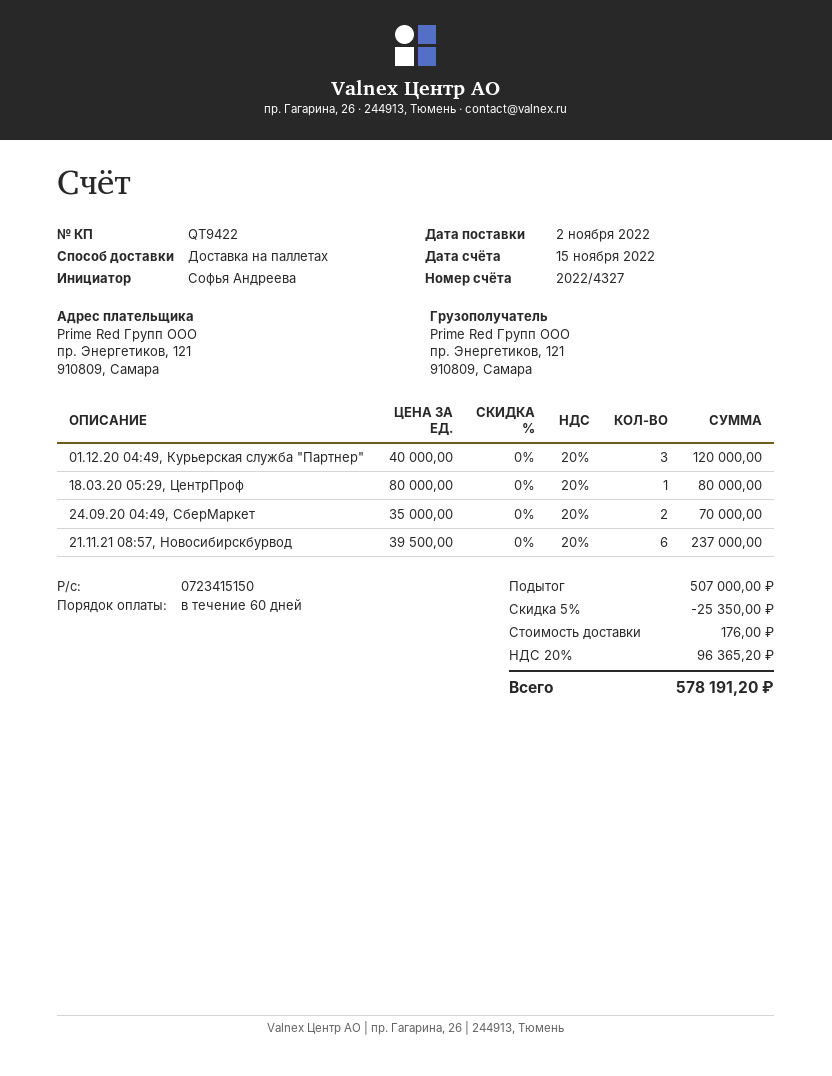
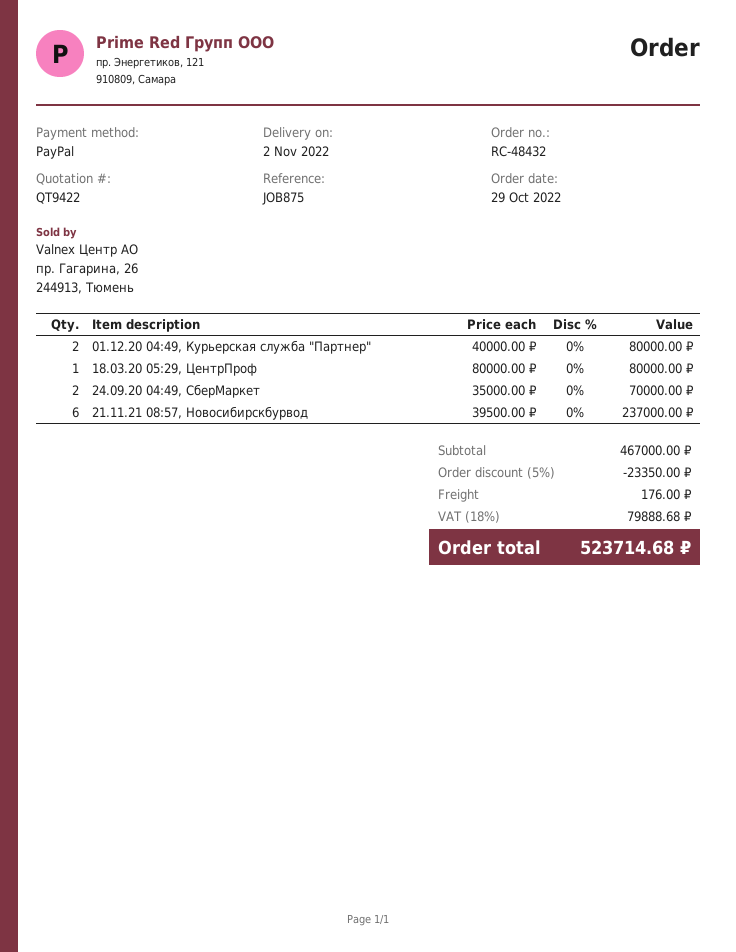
01.12.20 04:49, Курьерская служба "Партнер": 3 x 40000.00 = 120000.00 -> 2 x 40000.00 = 80000.00
subtotal: 507000.00 -> 467000.00
discount: 5% = 25350.00 -> 5% = 23350.00
tax: 20% = 96365.20 -> 18% = 79888.68
total: 578191.20 -> 523714.68

